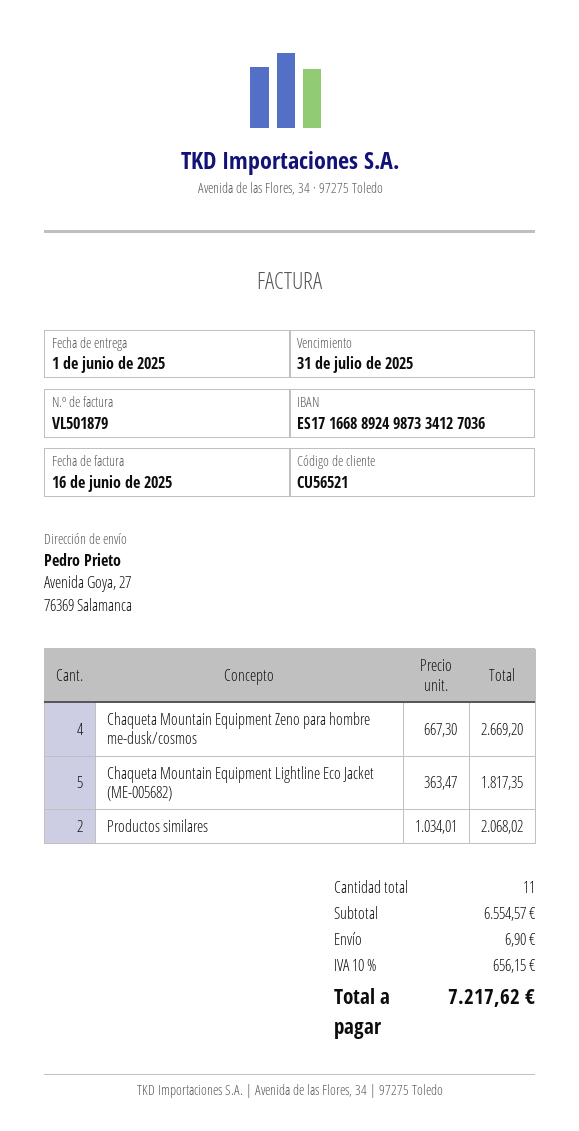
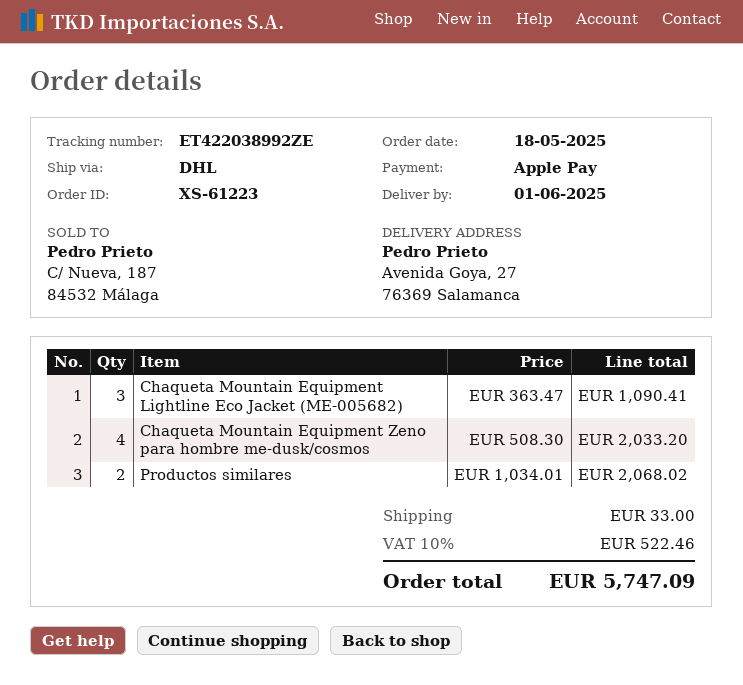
Chaqueta Mountain Equipment Zeno para hombre me-dusk/cosmos: 4 x 667.30 = 2669.20 -> 4 x 508.30 = 2033.20
Chaqueta Mountain Equipment Lightline Eco Jacket (ME-005682): 5 x 363.47 = 1817.35 -> 3 x 363.47 = 1090.41
shipping: 6.90 -> 33.00
tax: 10% = 656.15 -> 10% = 522.46
total: 7217.62 -> 5747.09

